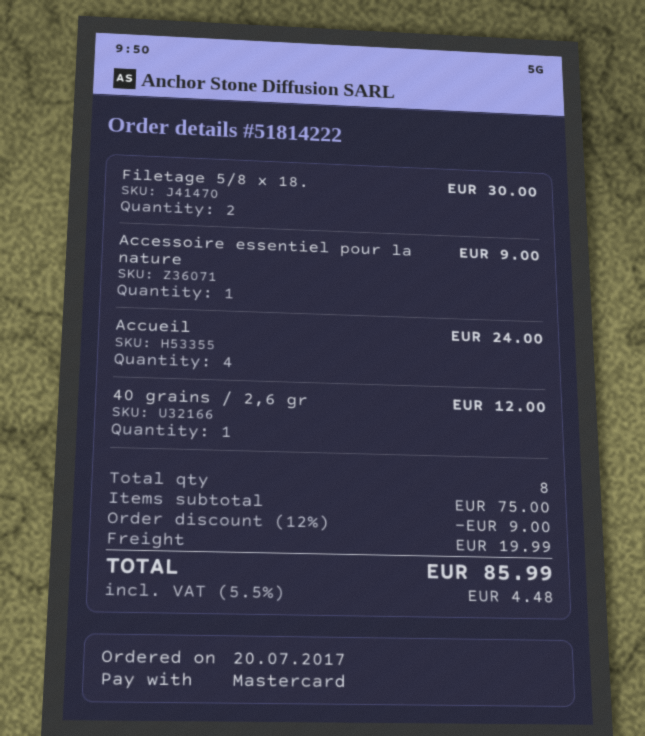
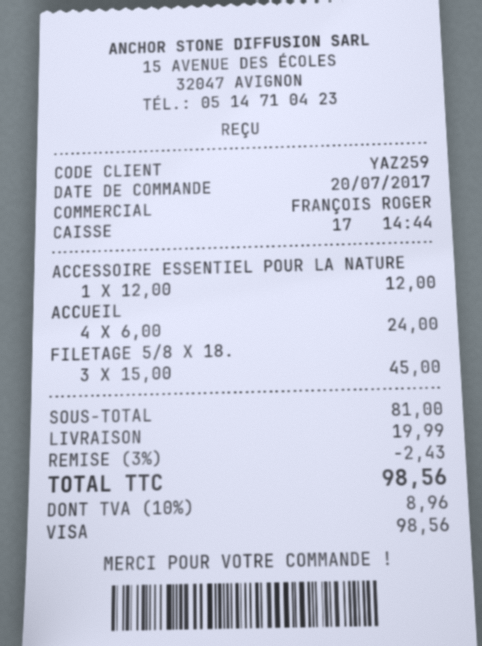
payment method: Mastercard -> Visa
Filetage 5/8 x 18.: 2 for 30.00 -> 3 for 45.00
Accessoire essentiel pour la nature: 1 for 9.00 -> 1 for 12.00
40 grains / 2,6 gr: 1 for 12.00 -> none
subtotal: 75.00 -> 81.00
discount: 12% = 9.00 -> 3% = 2.43
tax: 5.5% = 4.48 -> 10% = 8.96
total: 85.99 -> 98.56

